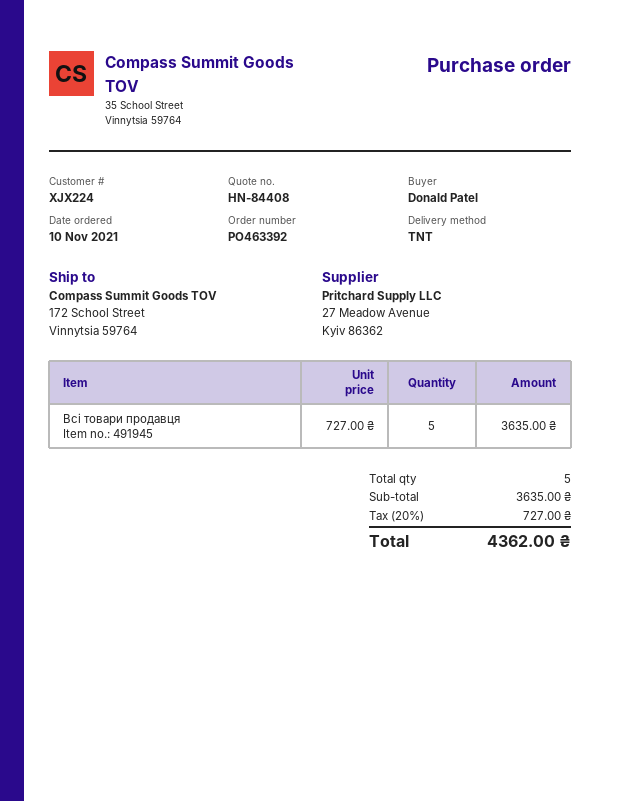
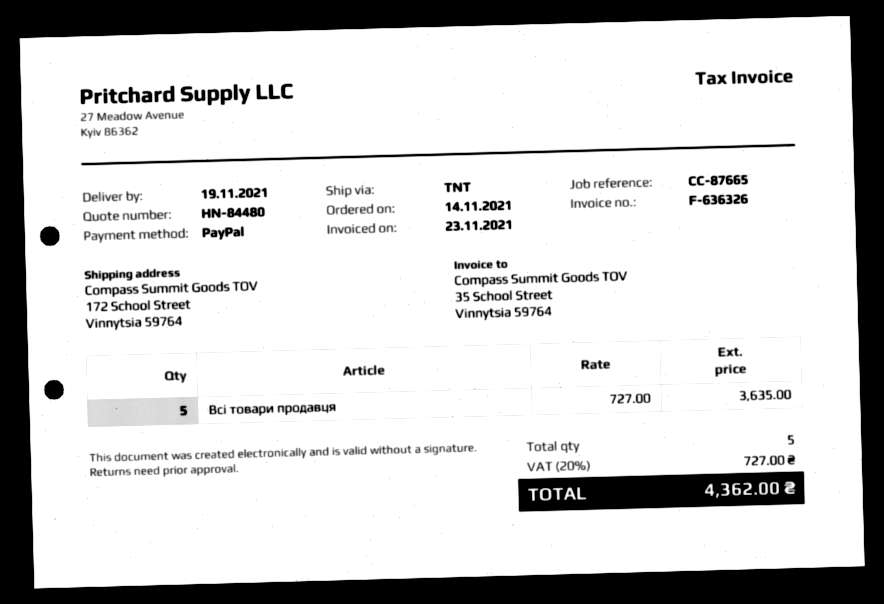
quote number: HN-84408 -> HN-84480
order date: 2021-11-10 -> 2021-11-14

